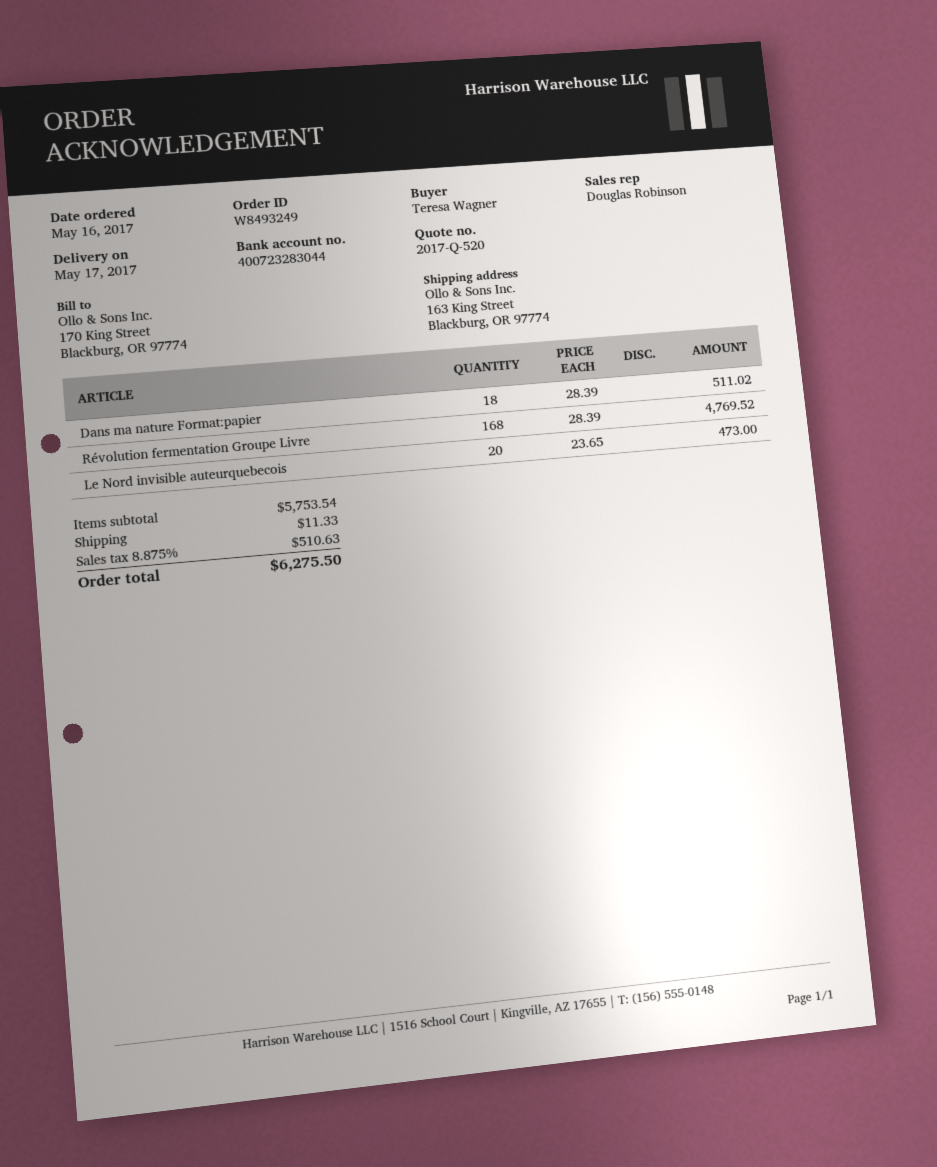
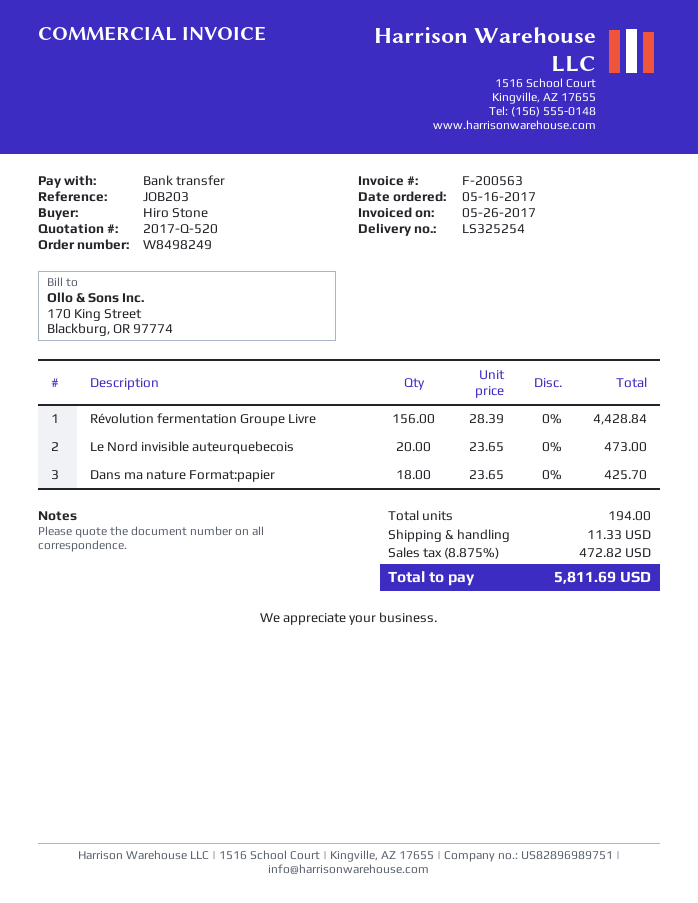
order number: W8493249 -> W8498249
ordered by: Teresa Wagner -> Hiro Stone
Dans ma nature Format:papier: 18 x 28.39 = 511.02 -> 18 x 23.65 = 425.70
Révolution fermentation Groupe Livre: 168 x 28.39 = 4769.52 -> 156 x 28.39 = 4428.84
tax: 8.875% = 510.63 -> 8.875% = 472.82
total: 6275.50 -> 5811.69

